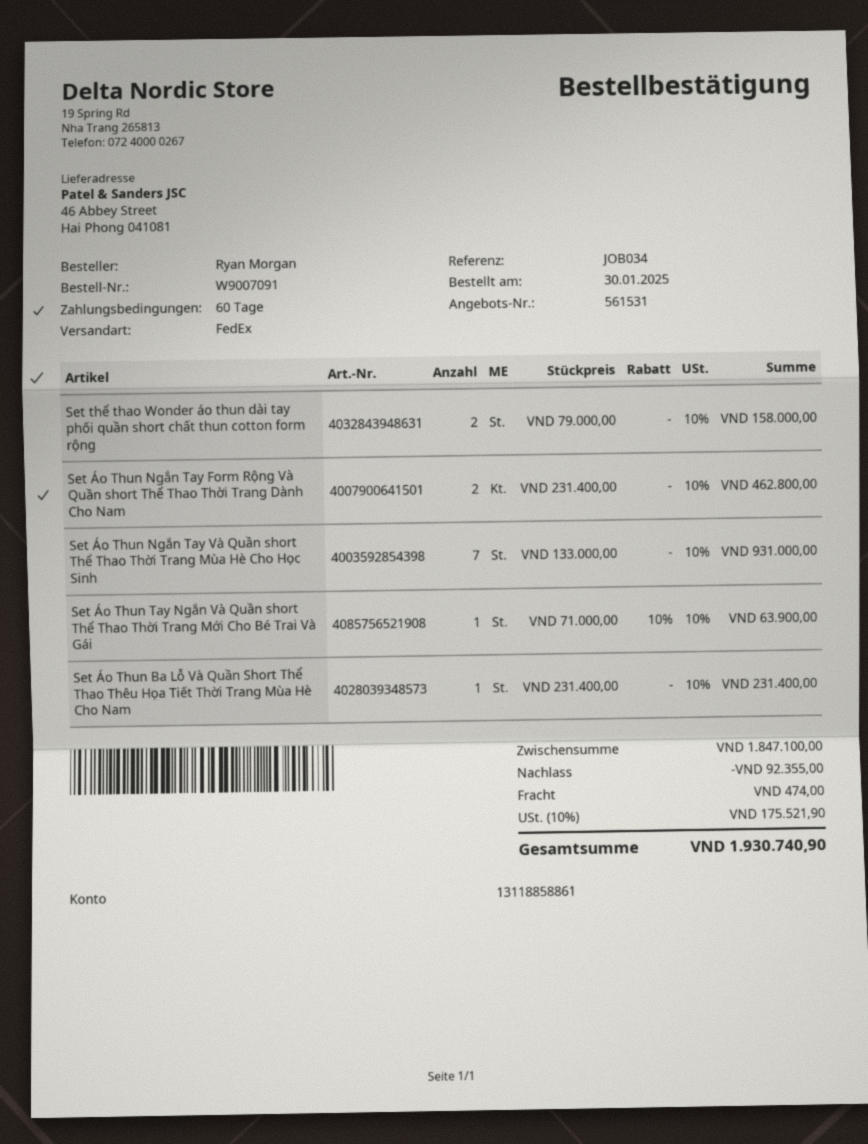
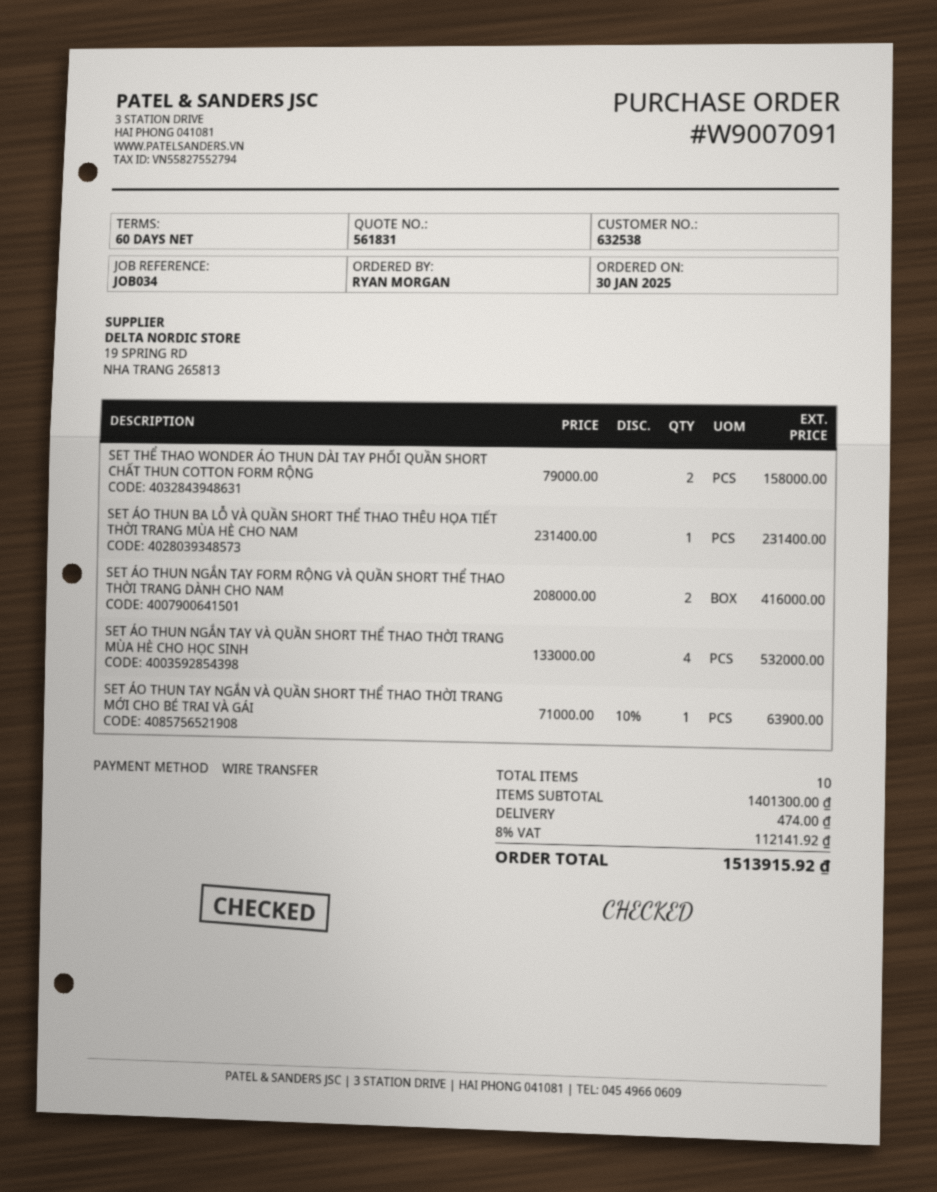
quote number: 561531 -> 561831
Set Áo Thun Ngắn Tay Form Rộng Và Quần short Thể Thao Thời Trang Dành Cho Nam: 2 x 231400.00 = 462800.00 -> 2 x 208000.00 = 416000.00
Set Áo Thun Ngắn Tay Và Quần short Thể Thao Thời Trang Mùa Hè Cho Học Sinh: 7 x 133000.00 = 931000.00 -> 4 x 133000.00 = 532000.00
subtotal: 1847100.00 -> 1401300.00
discount: 92355.00 -> none
tax: 10% = 175521.90 -> 8% = 112141.92
total: 1930740.90 -> 1513915.92

